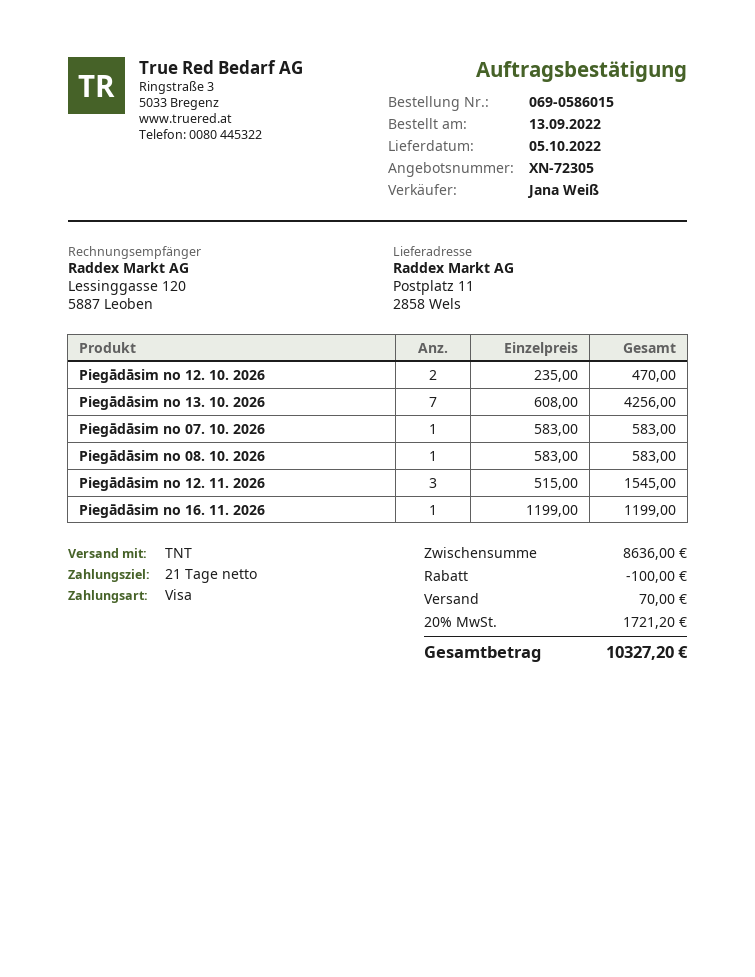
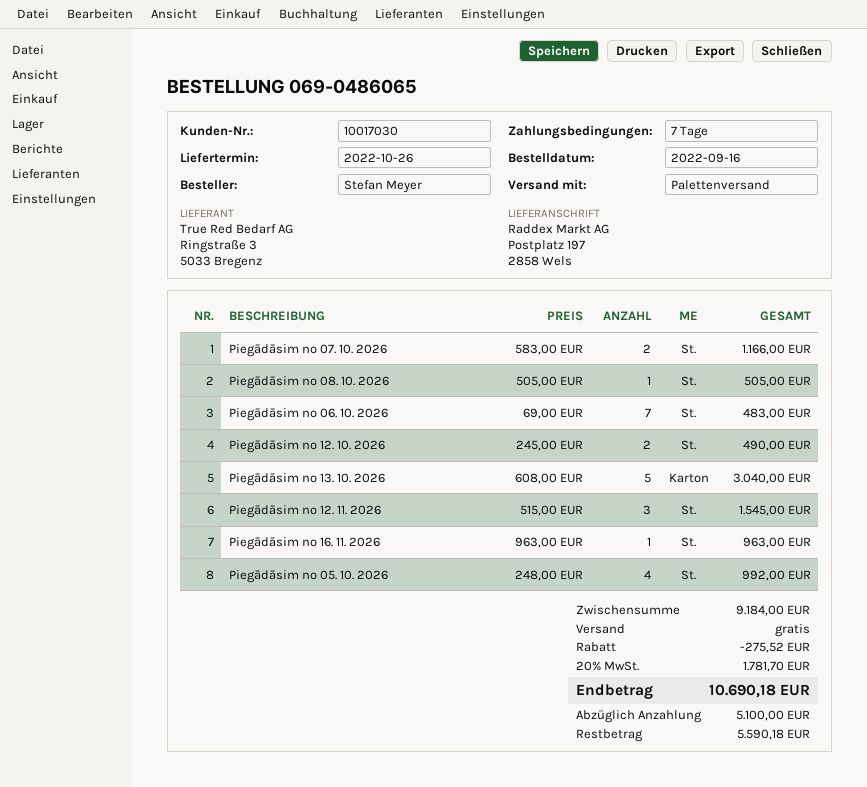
order number: 069-0586015 -> 069-0486065
order date: 2022-09-13 -> 2022-09-16
delivery date: 2022-10-05 -> 2022-10-26
payment terms: 21 days -> 7 days
shipping method: TNT -> pallet freight
ship to: Postplatz 11, 2858 Wels -> Postplatz 197, 2858 Wels
Piegādāsim no 12. 10. 2026: 2 x 235.00 = 470.00 -> 2 x 245.00 = 490.00
Piegādāsim no 13. 10. 2026: 7 x 608.00 = 4256.00 -> 5 x 608.00 = 3040.00
Piegādāsim no 07. 10. 2026: 1 x 583.00 = 583.00 -> 2 x 583.00 = 1166.00
Piegādāsim no 08. 10. 2026: 1 x 583.00 = 583.00 -> 1 x 505.00 = 505.00
Piegādāsim no 16. 11. 2026: 1 x 1199.00 = 1199.00 -> 1 x 963.00 = 963.00
Piegādāsim no 06. 10. 2026: none -> 7 x 69.00 = 483.00
Piegādāsim no 05. 10. 2026: none -> 4 x 248.00 = 992.00
subtotal: 8636.00 -> 9184.00
discount: 100.00 -> 275.52
shipping: 70.00 -> 0.00
tax: 20% = 1721.20 -> 20% = 1781.70
total: 10327.20 -> 10690.18

